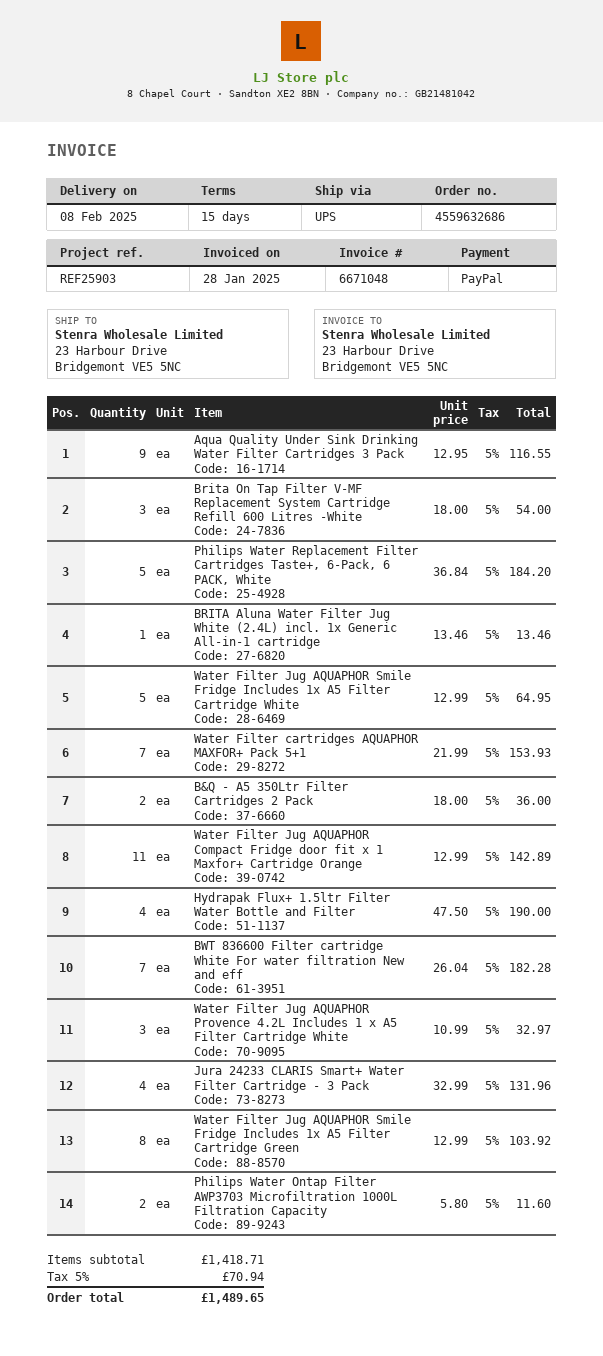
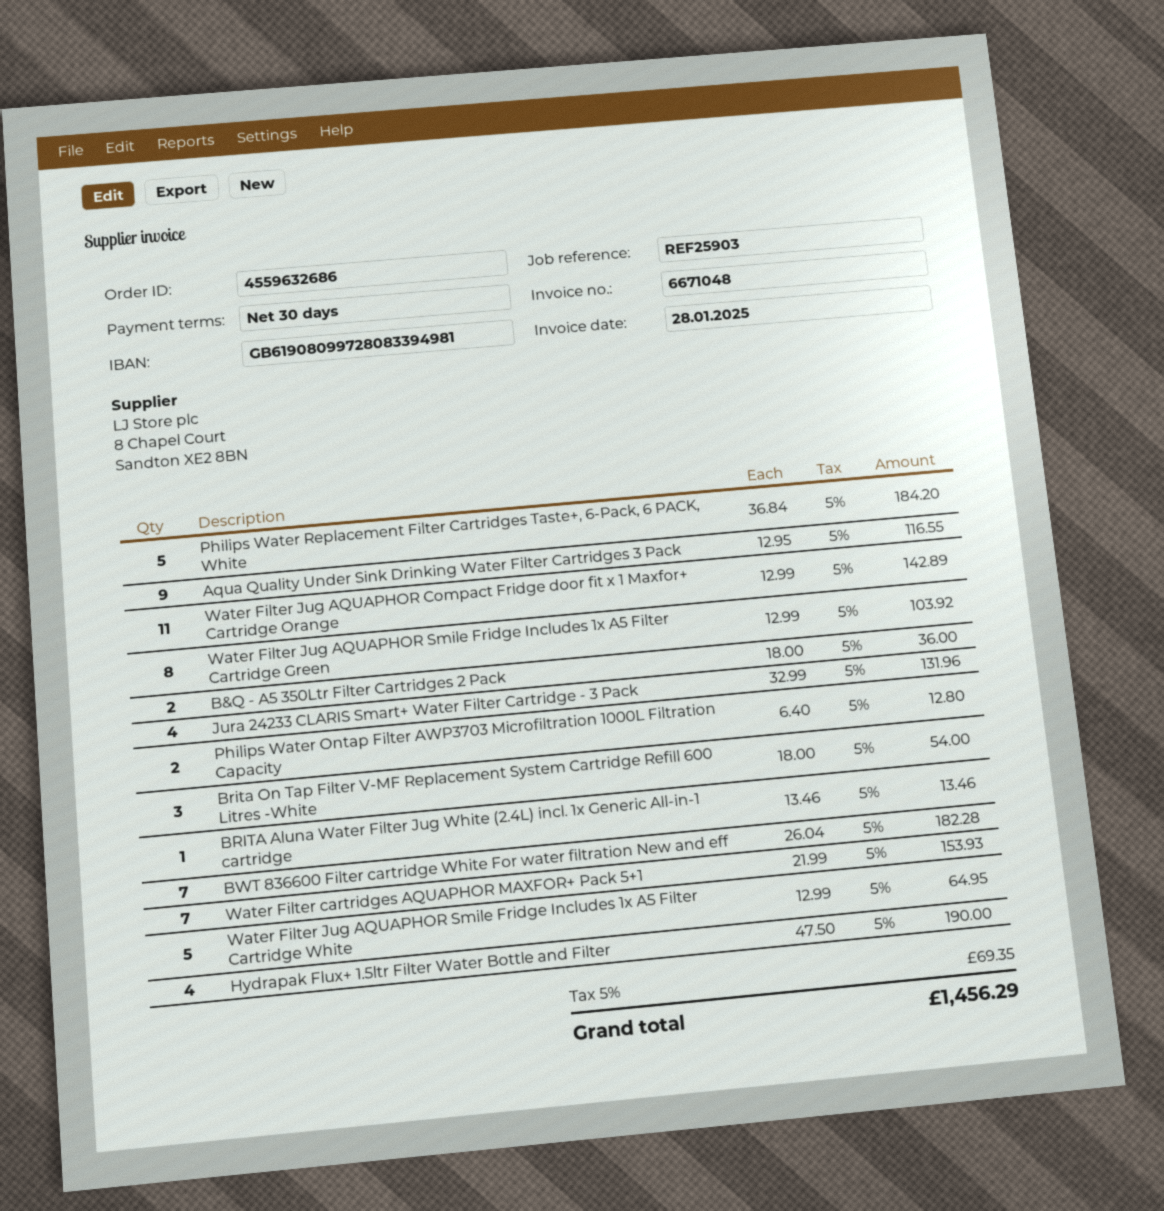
payment terms: 15 days -> 30 days
Water Filter Jug AQUAPHOR Provence 4.2L Includes 1 x A5 Filter Cartridge White: 3 x 10.99 = 32.97 -> none
Philips Water Ontap Filter AWP3703 Microfiltration 1000L Filtration Capacity: 2 x 5.80 = 11.60 -> 2 x 6.40 = 12.80
tax: 5% = 70.94 -> 5% = 69.35
total: 1489.65 -> 1456.29

